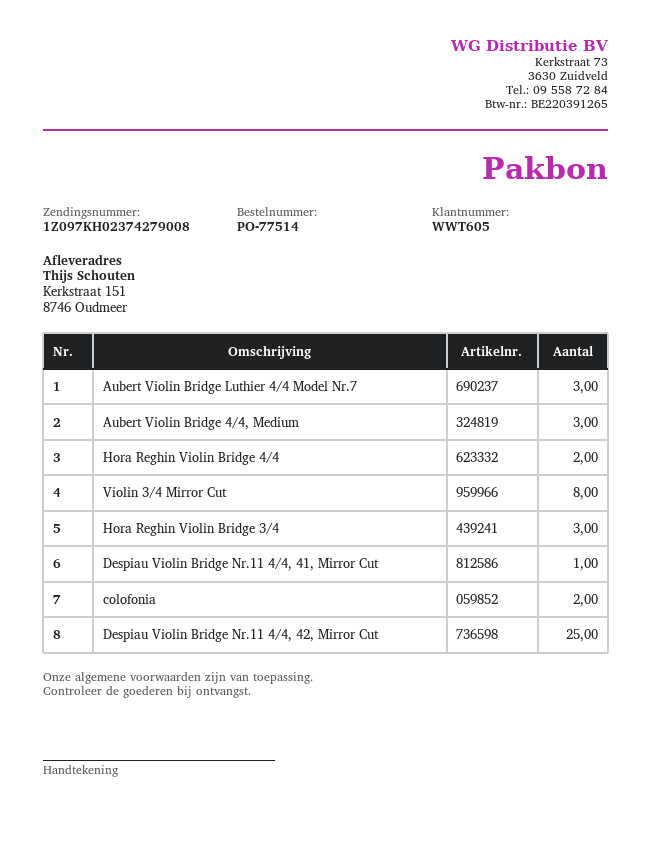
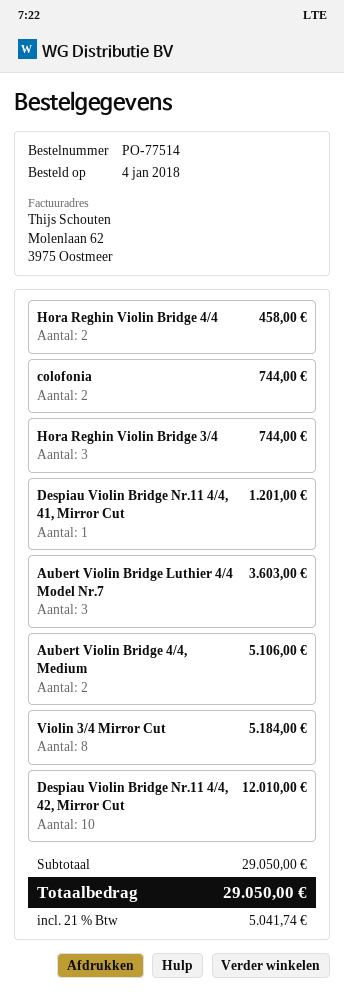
Aubert Violin Bridge 4/4, Medium: 3 -> 2
Despiau Violin Bridge Nr.11 4/4, 42, Mirror Cut: 25 -> 10

